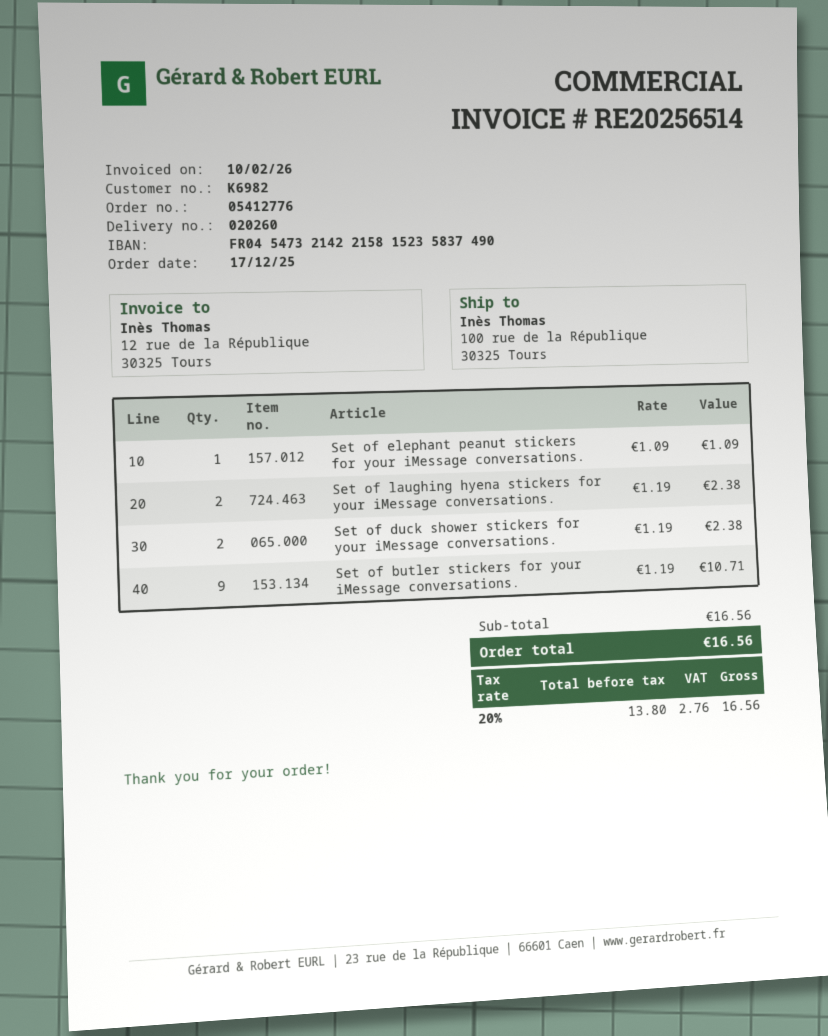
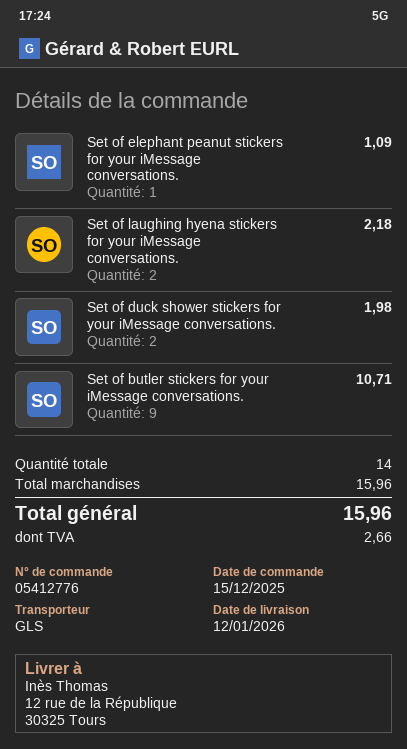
order date: 2025-12-17 -> 2025-12-15
ship to: 100 rue de la République, 30325 Tours -> 12 rue de la République, 30325 Tours
Set of laughing hyena stickers for your iMessage conversations.: 2 for 2.38 -> 2 for 2.18
Set of duck shower stickers for your iMessage conversations.: 2 for 2.38 -> 2 for 1.98
subtotal: 16.56 -> 15.96
tax: 2.76 -> 2.66
total: 16.56 -> 15.96

